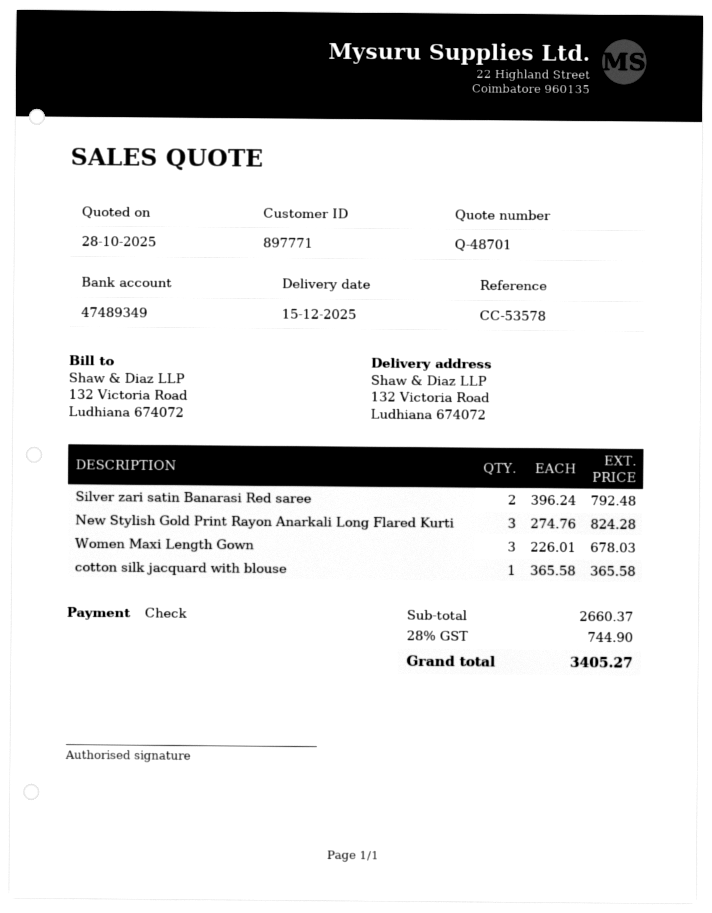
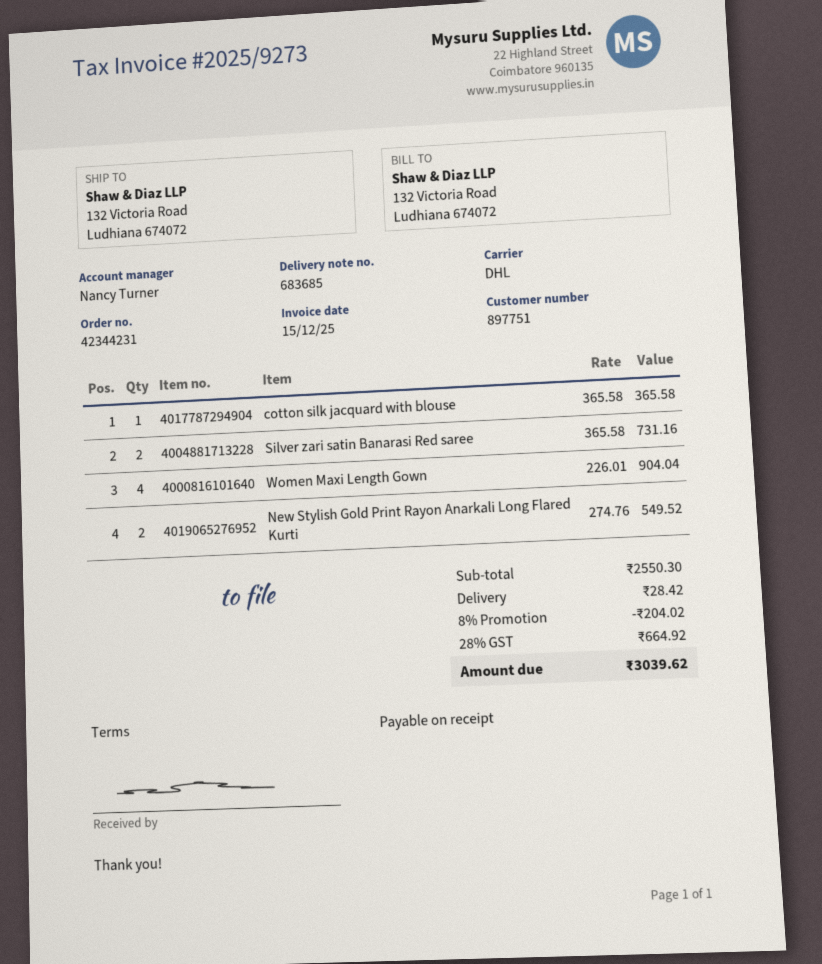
customer number: 897771 -> 897751
Silver zari satin Banarasi Red saree: 2 x 396.24 = 792.48 -> 2 x 365.58 = 731.16
New Stylish Gold Print Rayon Anarkali Long Flared Kurti: 3 x 274.76 = 824.28 -> 2 x 274.76 = 549.52
Women Maxi Length Gown: 3 x 226.01 = 678.03 -> 4 x 226.01 = 904.04
subtotal: 2660.37 -> 2550.30
discount: none -> 8% = 204.02
shipping: none -> 28.42
tax: 28% = 744.90 -> 28% = 664.92
total: 3405.27 -> 3039.62

